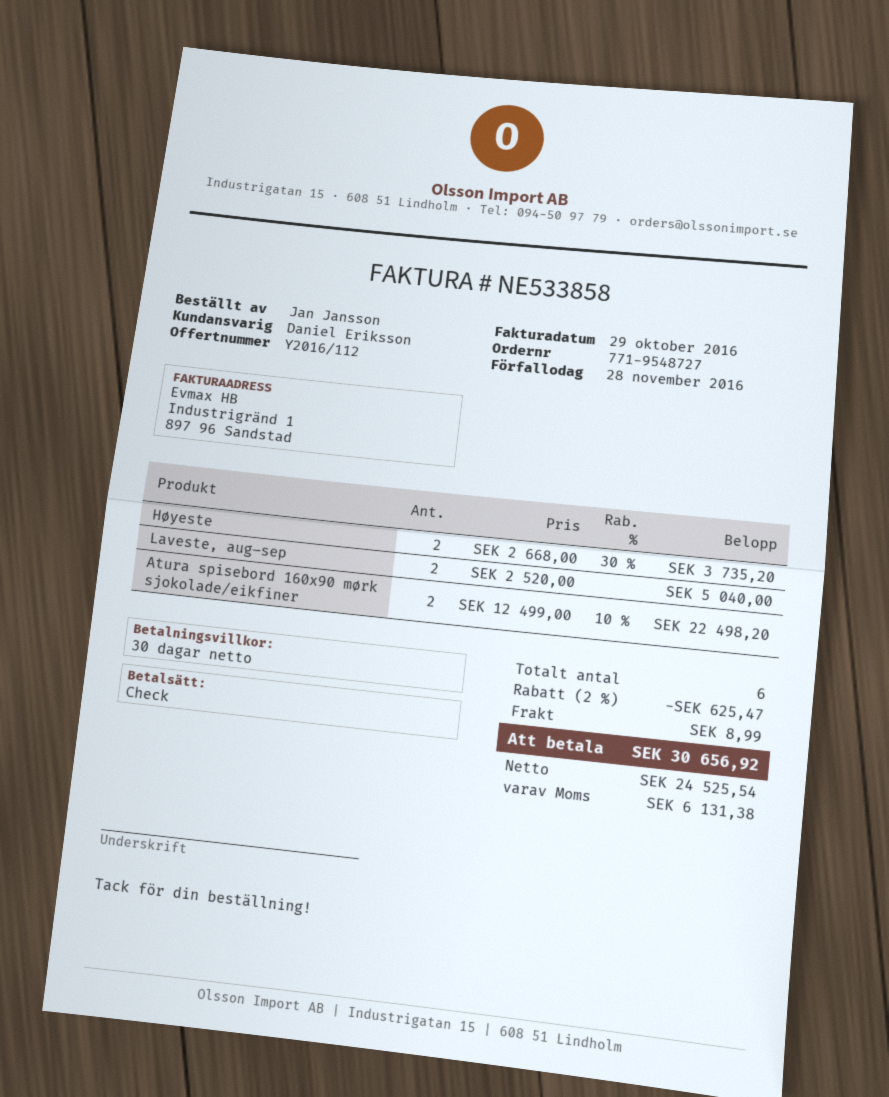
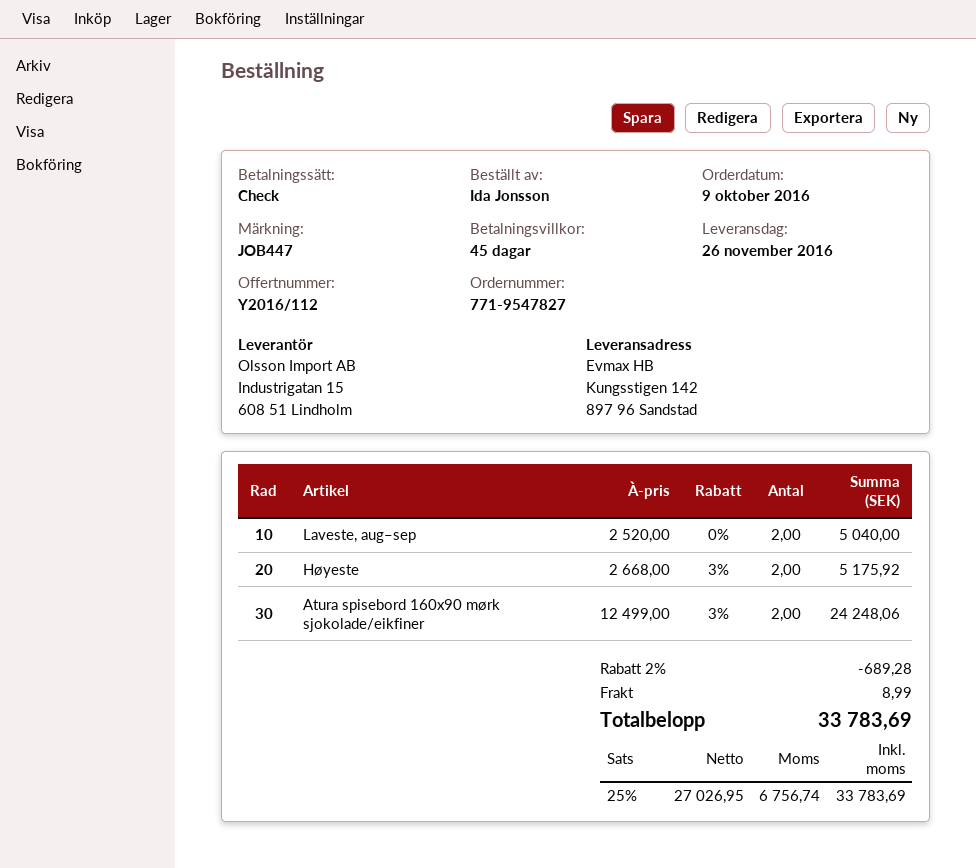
order number: 771-9548727 -> 771-9547827
payment terms: 30 days -> 45 days
ordered by: Jan Jansson -> Ida Jonsson
Høyeste: 2 x 2668.00 - 30% = 3735.20 -> 2 x 2668.00 - 3% = 5175.92
Atura spisebord 160x90 mørk sjokolade/eikfiner: 2 x 12499.00 - 10% = 22498.20 -> 2 x 12499.00 - 3% = 24248.06
discount: 2% = 625.47 -> 2% = 689.28
net: 24525.54 -> 27026.95
tax: 6131.38 -> 6756.74
total: 30656.92 -> 33783.69

